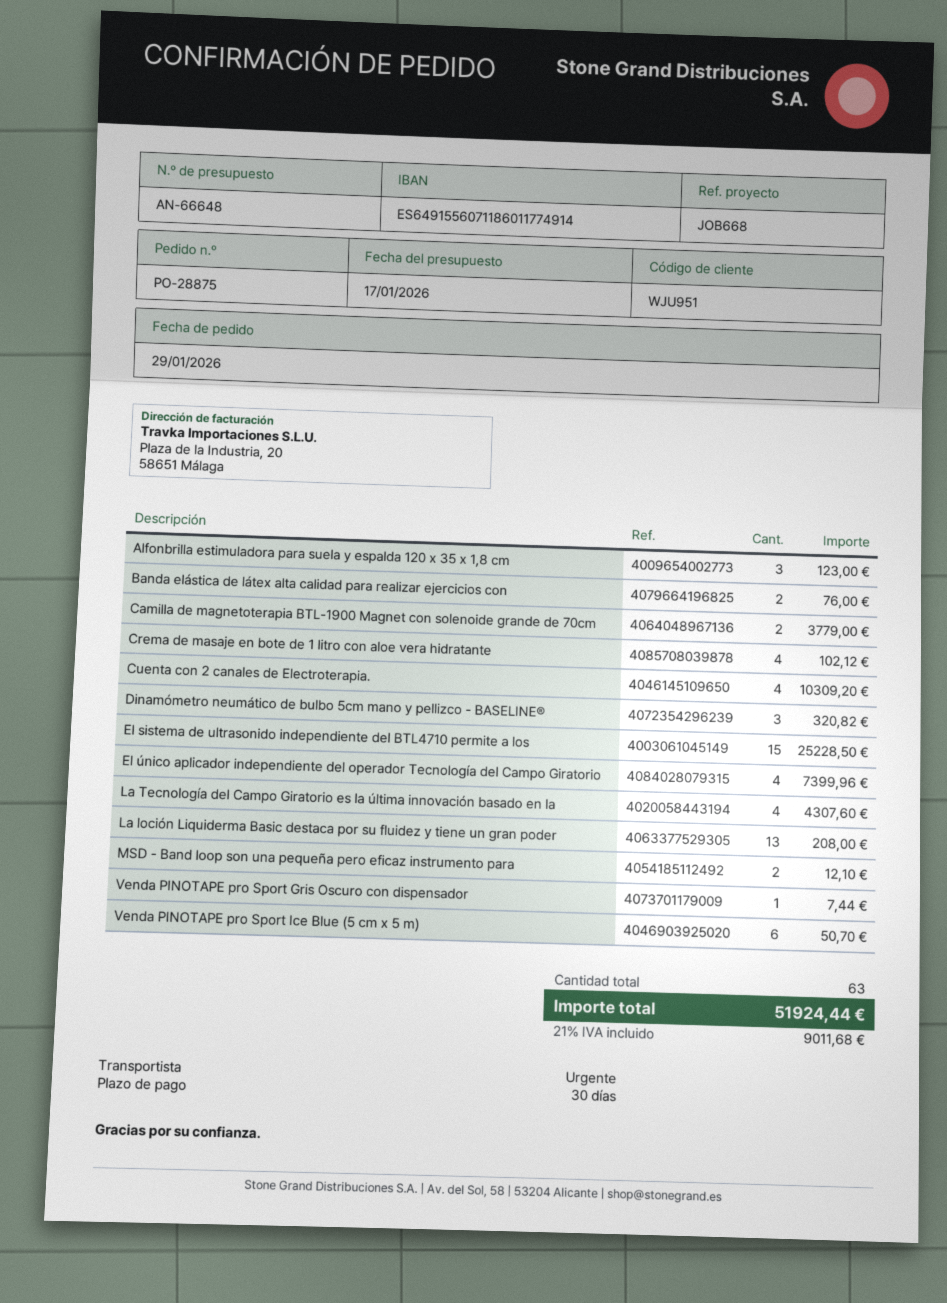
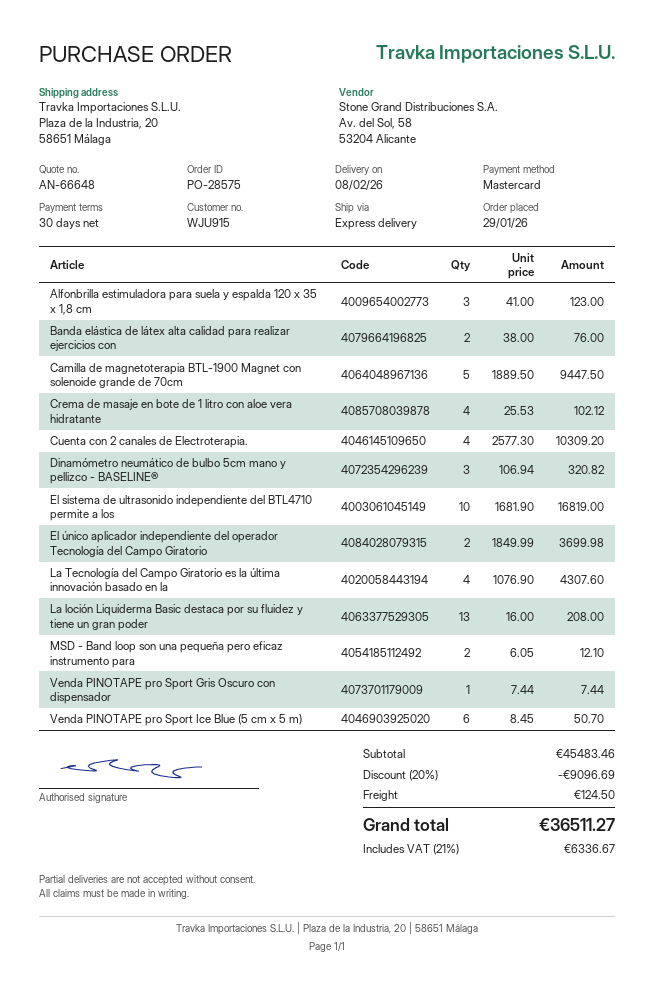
order number: PO-28875 -> PO-28575
customer number: WJU951 -> WJU915
Camilla de magnetoterapia BTL-1900 Magnet con solenoide grande de 70cm: 2 for 3779.00 -> 5 for 9447.50
El sistema de ultrasonido independiente del BTL4710 permite a los: 15 for 25228.50 -> 10 for 16819.00
El único aplicador independiente del operador Tecnología del Campo Giratorio: 4 for 7399.96 -> 2 for 3699.98
discount: none -> 20% = 9096.69
shipping: none -> 124.50
tax: 21% = 9011.68 -> 21% = 6336.67
total: 51924.44 -> 36511.27

